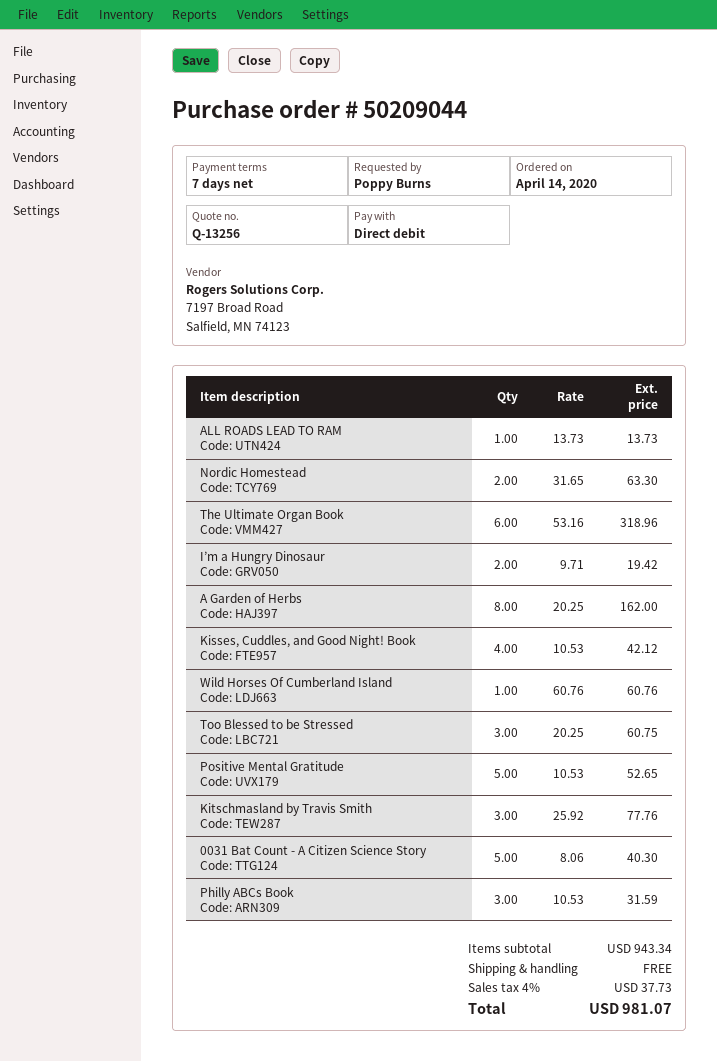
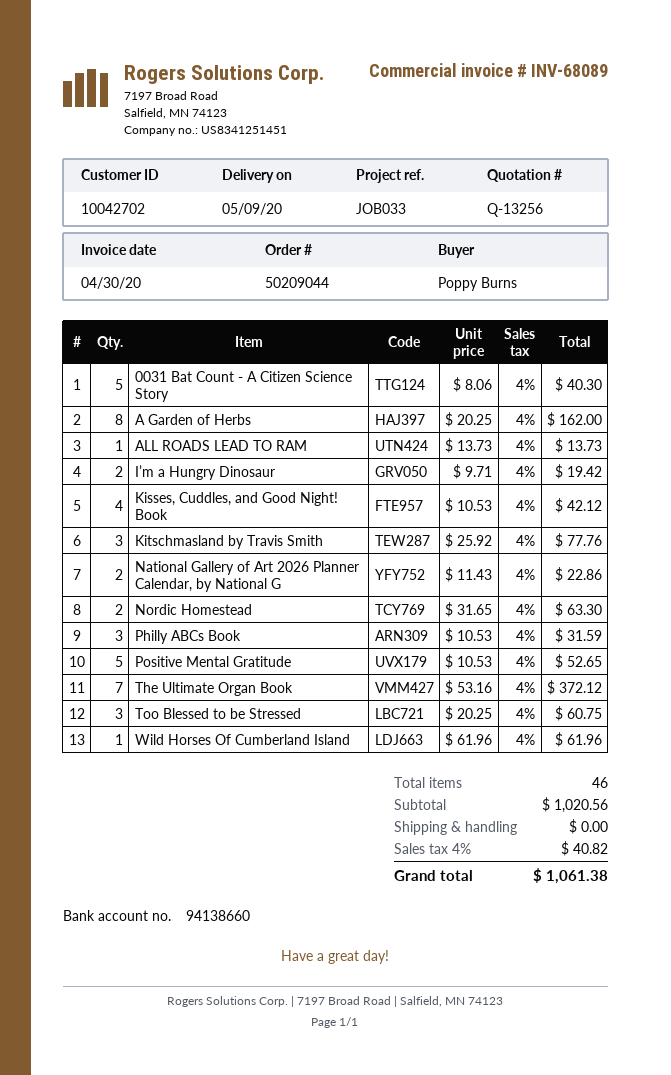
The Ultimate Organ Book: 6 x 53.16 = 318.96 -> 7 x 53.16 = 372.12
Wild Horses Of Cumberland Island: 1 x 60.76 = 60.76 -> 1 x 61.96 = 61.96
National Gallery of Art 2026 Planner Calendar, by National G: none -> 2 x 11.43 = 22.86
subtotal: 943.34 -> 1020.56
tax: 4% = 37.73 -> 4% = 40.82
total: 981.07 -> 1061.38

